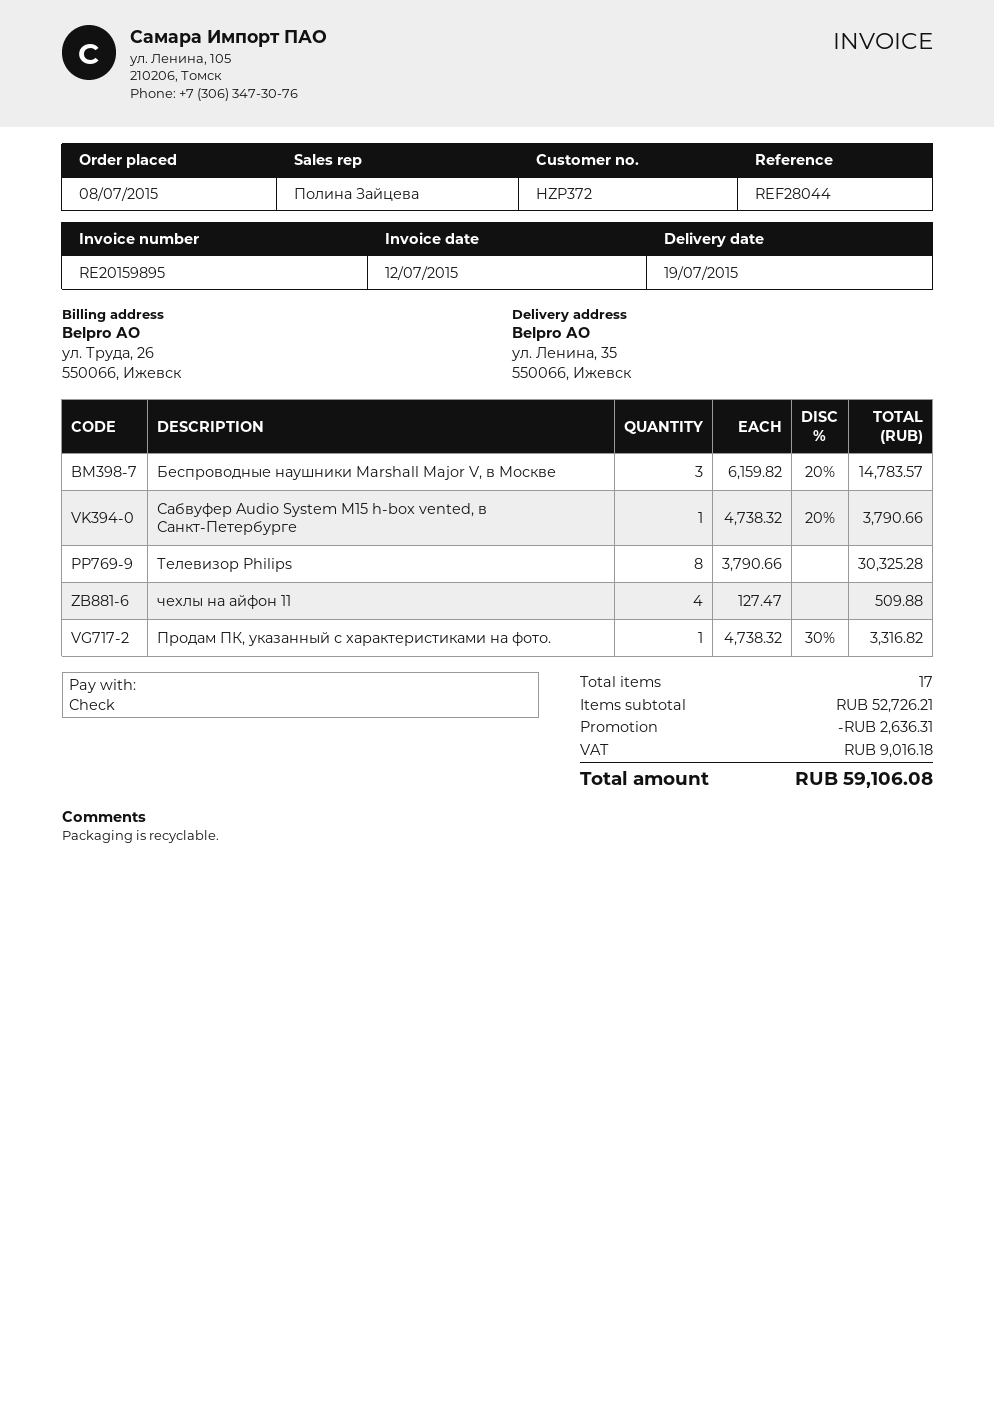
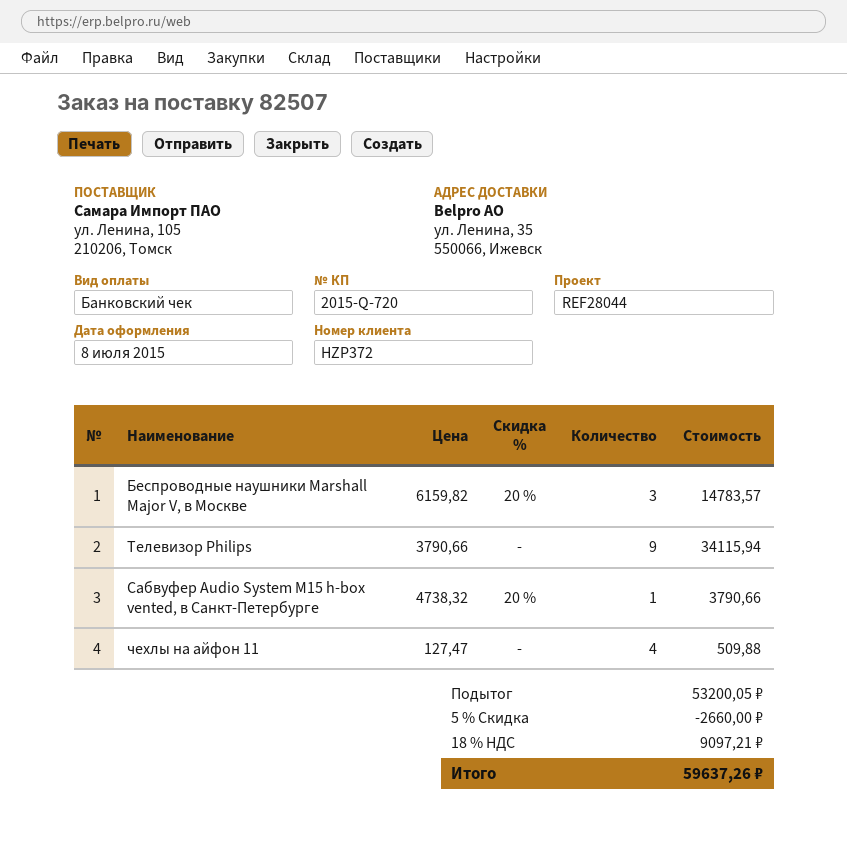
Телевизор Philips: 8 x 3790.66 = 30325.28 -> 9 x 3790.66 = 34115.94
Продам ПК, указанный с характеристиками на фото.: 1 x 4738.32 - 30% = 3316.82 -> none
subtotal: 52726.21 -> 53200.05
discount: 2636.31 -> 2660.00
tax: 9016.18 -> 9097.21
total: 59106.08 -> 59637.26

